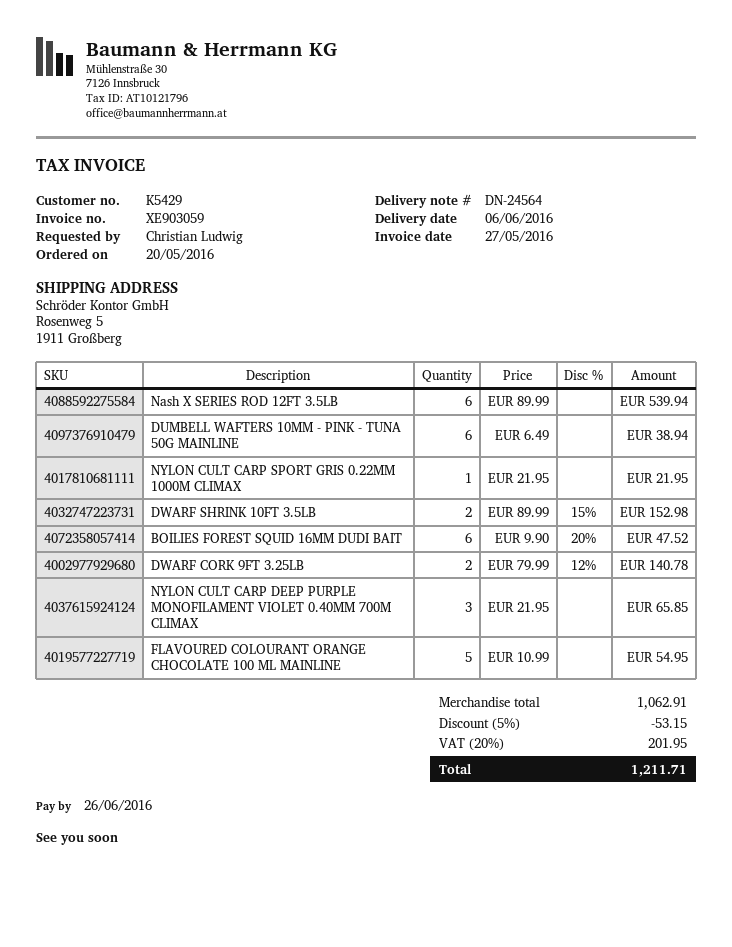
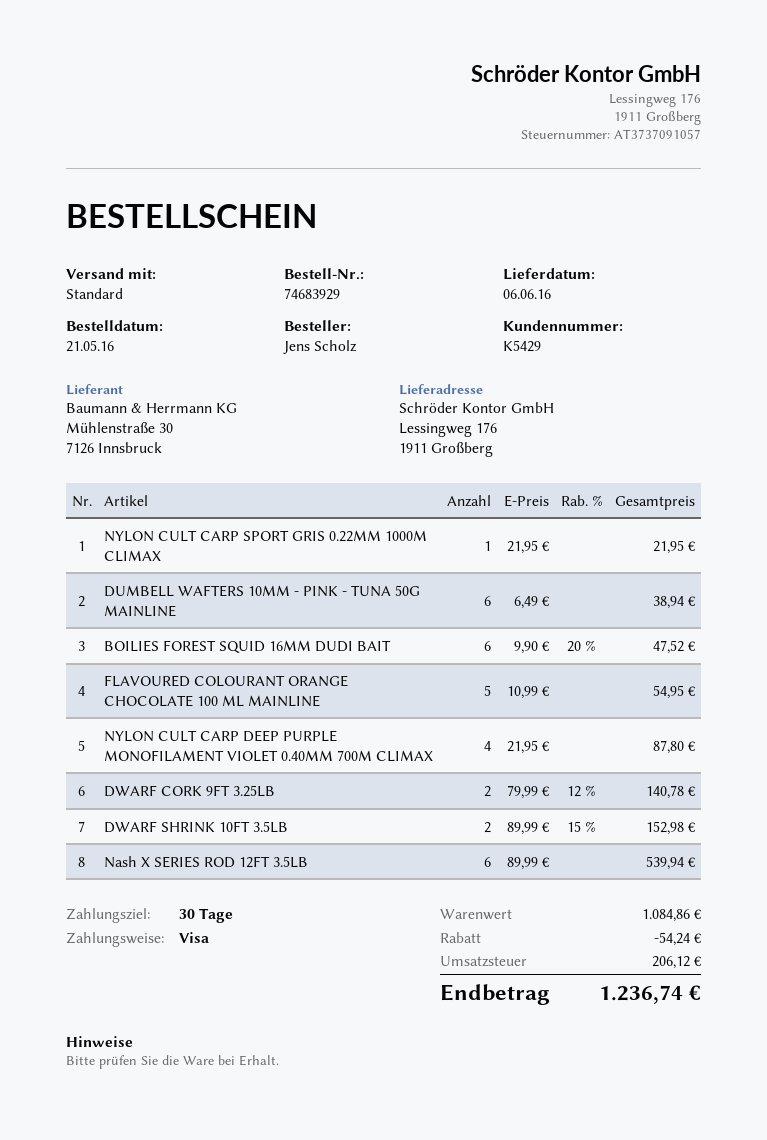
order date: 2016-05-20 -> 2016-05-21
ordered by: Christian Ludwig -> Jens Scholz
ship to: Rosenweg 5, 1911 Großberg -> Lessingweg 176, 1911 Großberg
NYLON CULT CARP DEEP PURPLE MONOFILAMENT VIOLET 0.40MM 700M CLIMAX: 3 x 21.95 = 65.85 -> 4 x 21.95 = 87.80
subtotal: 1062.91 -> 1084.86
discount: 53.15 -> 54.24
tax: 201.95 -> 206.12
total: 1211.71 -> 1236.74

